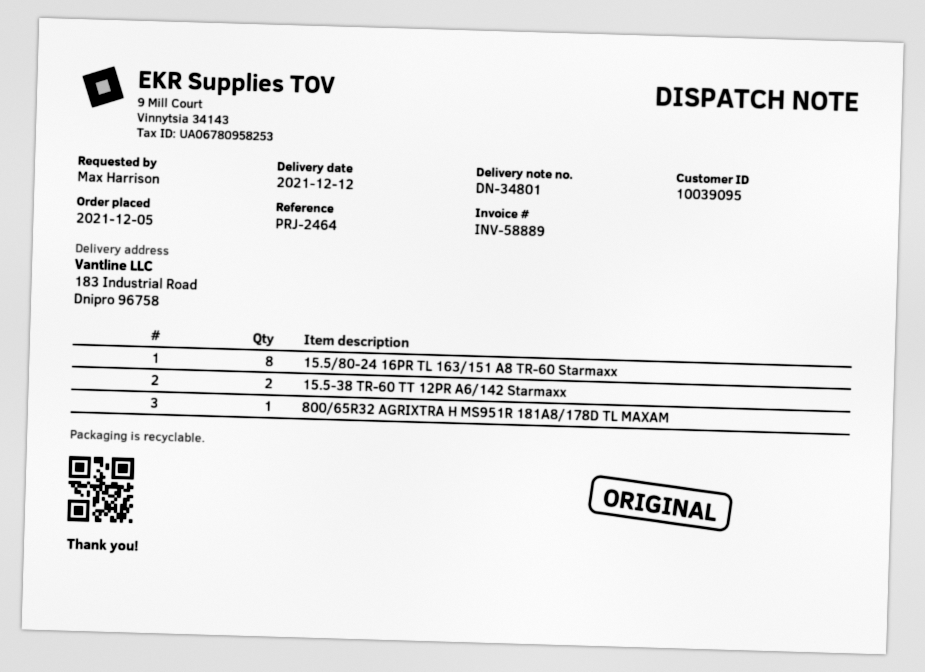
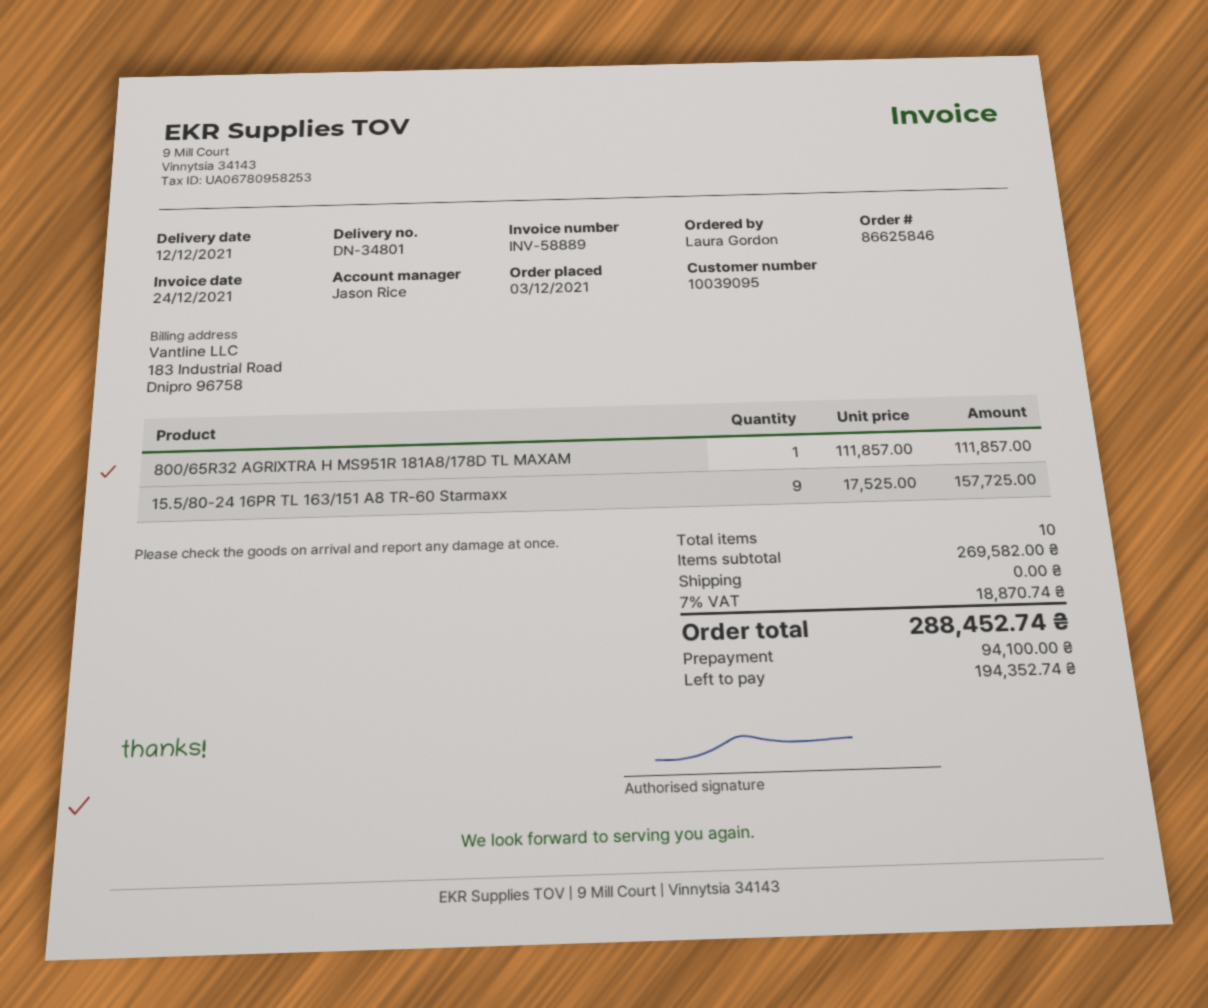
order date: 2021-12-05 -> 2021-12-03
ordered by: Max Harrison -> Laura Gordon
15.5/80-24 16PR TL 163/151 A8 TR-60 Starmaxx: 8 -> 9
15.5-38 TR-60 TT 12PR A6/142 Starmaxx: 2 -> none

